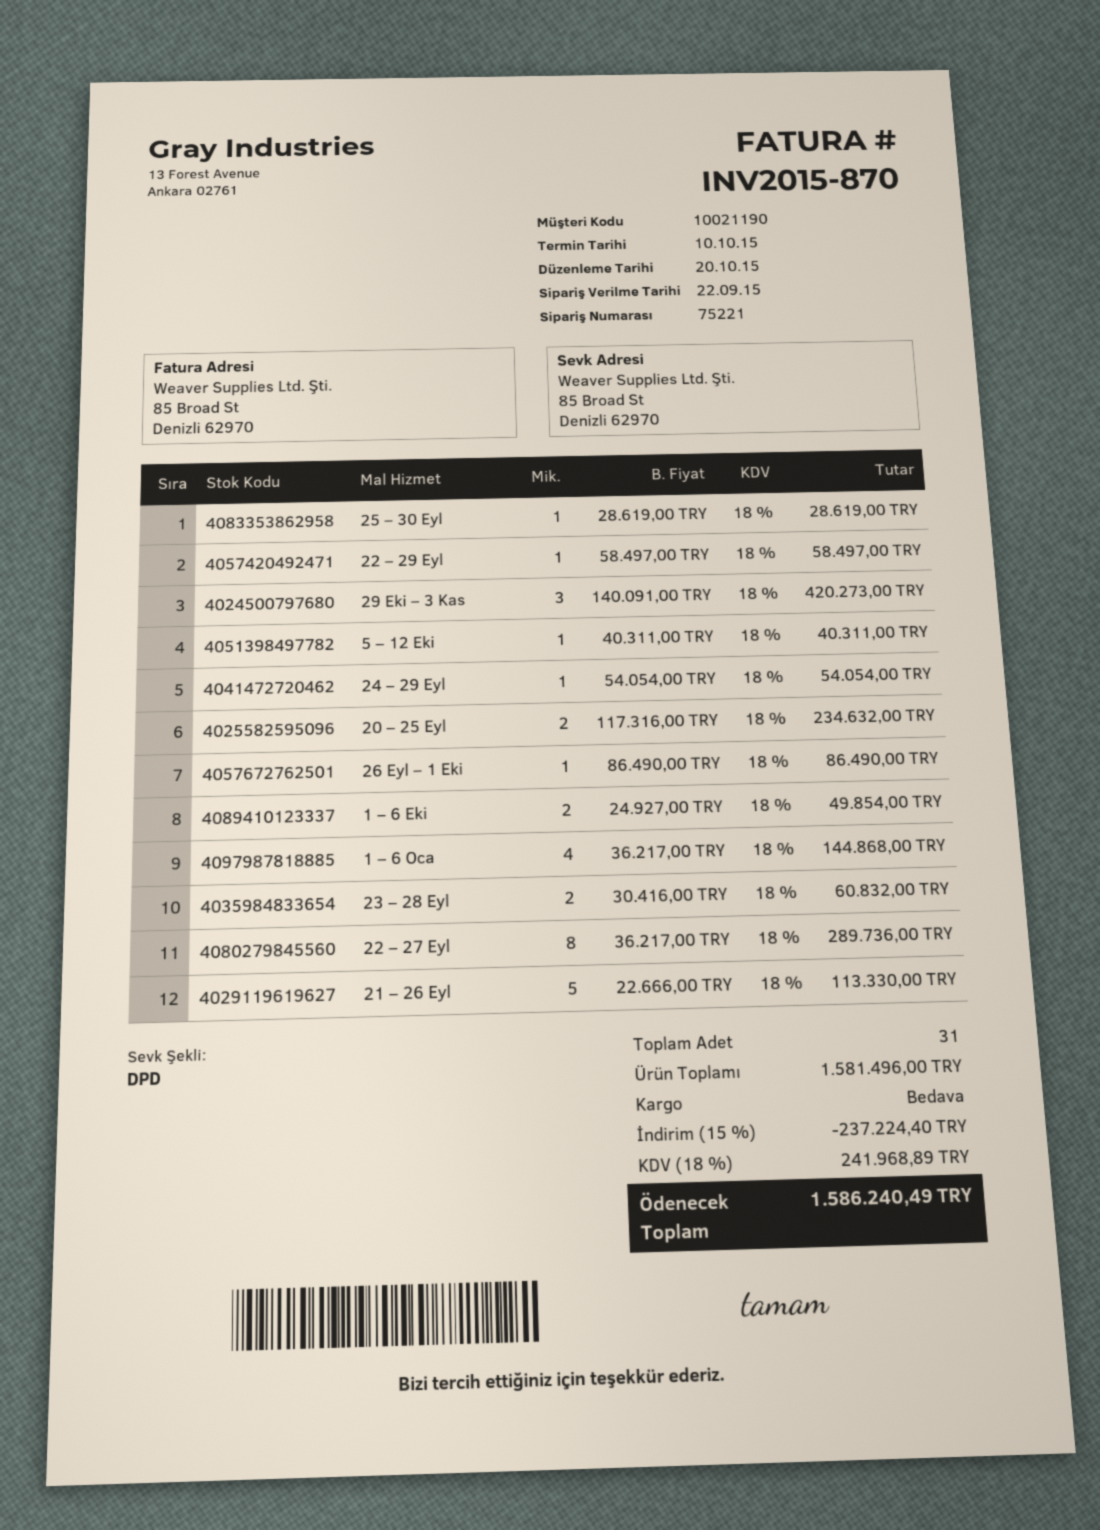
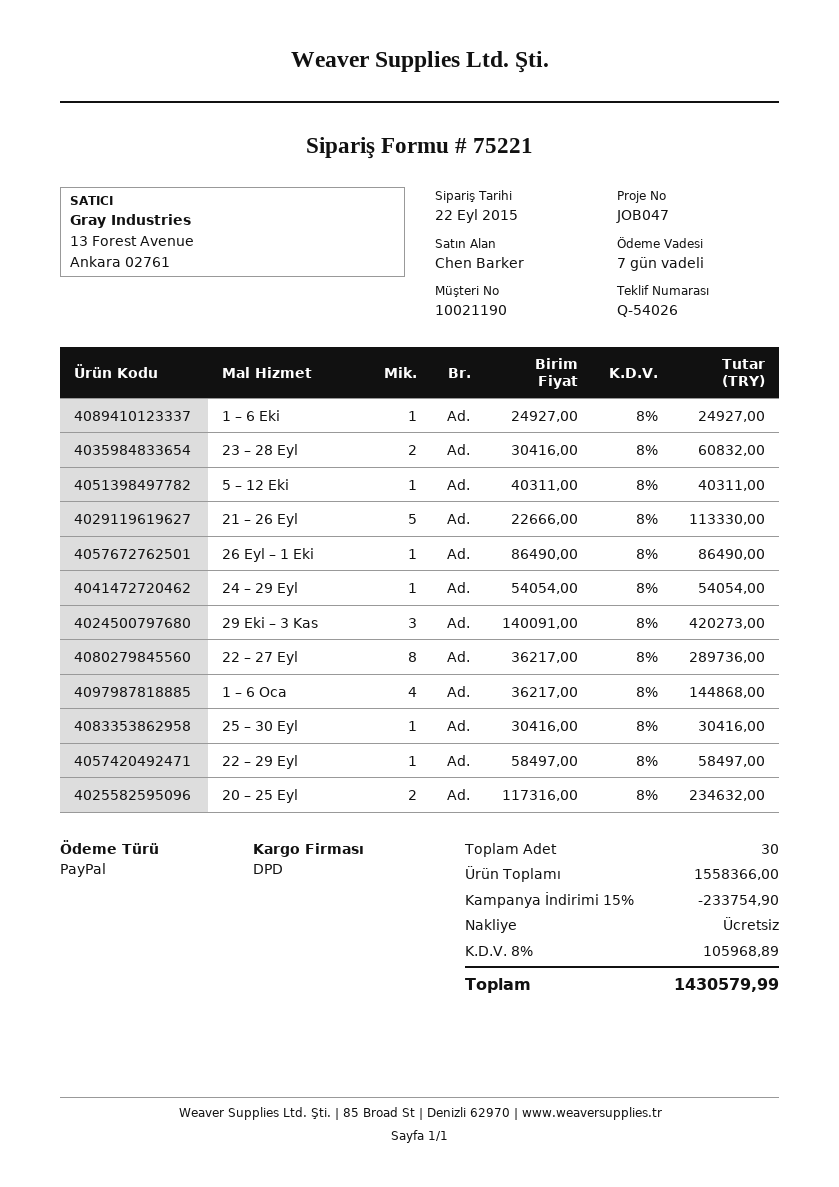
25 – 30 Eyl: 1 x 28619.00 = 28619.00 -> 1 x 30416.00 = 30416.00
1 – 6 Eki: 2 x 24927.00 = 49854.00 -> 1 x 24927.00 = 24927.00
total quantity: 31 -> 30
subtotal: 1581496.00 -> 1558366.00
discount: 15% = 237224.40 -> 15% = 233754.90
tax: 18% = 241968.89 -> 8% = 105968.89
total: 1586240.49 -> 1430579.99

